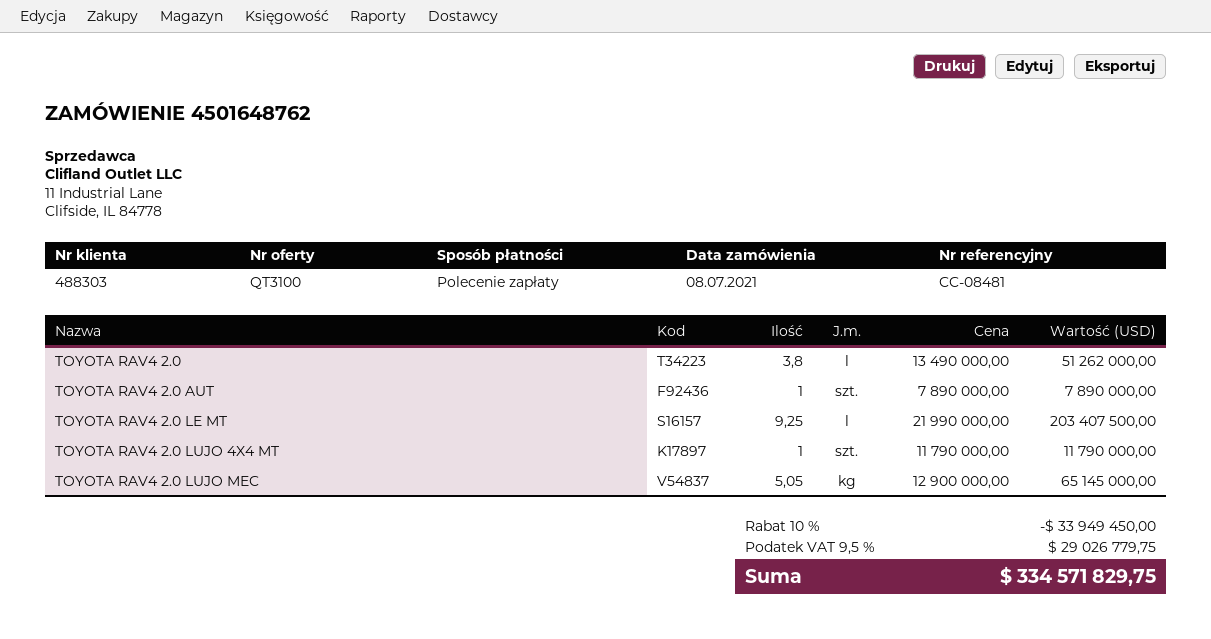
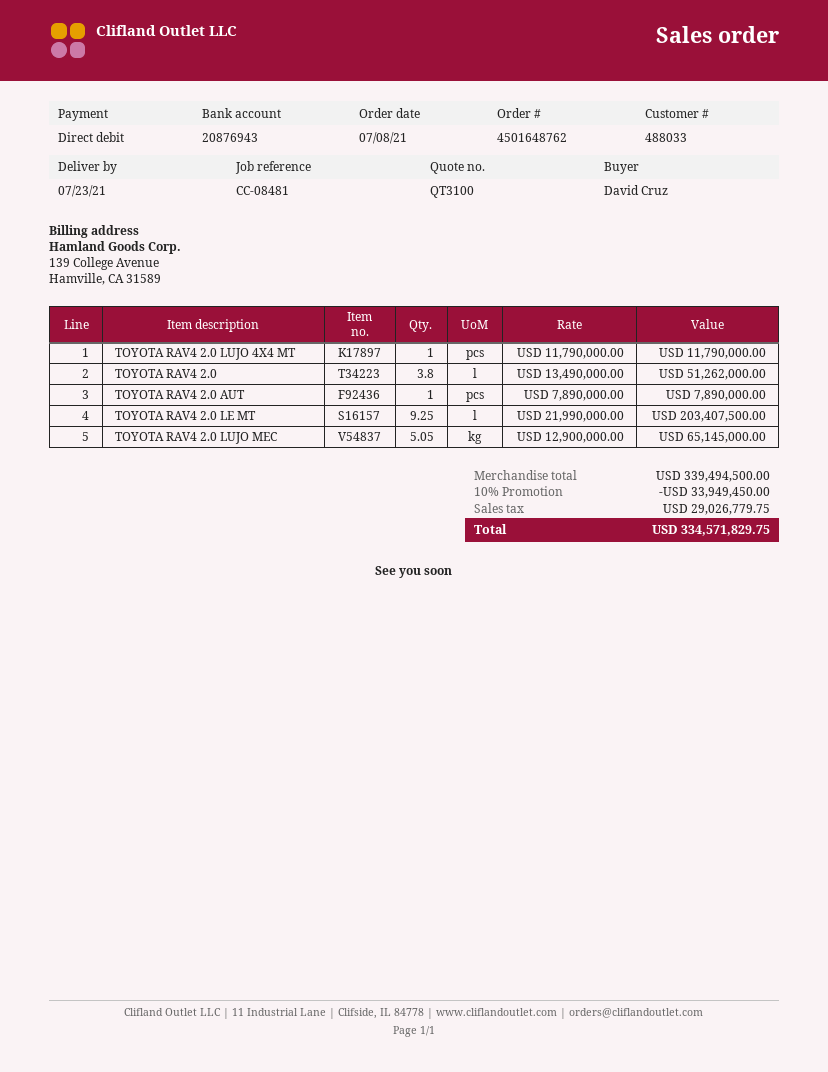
customer number: 488303 -> 488033

